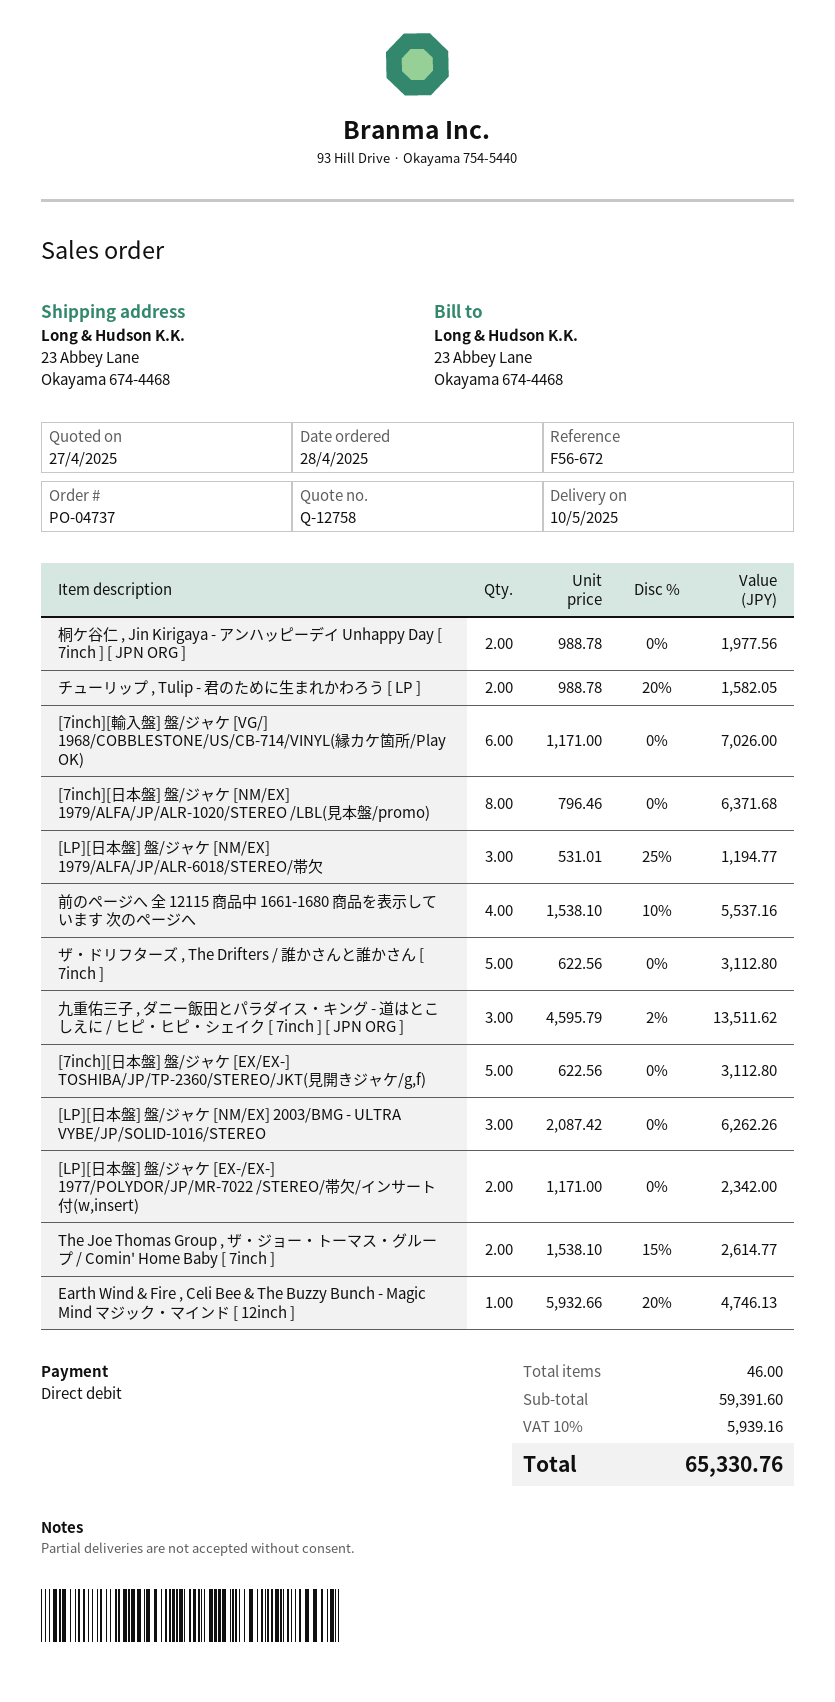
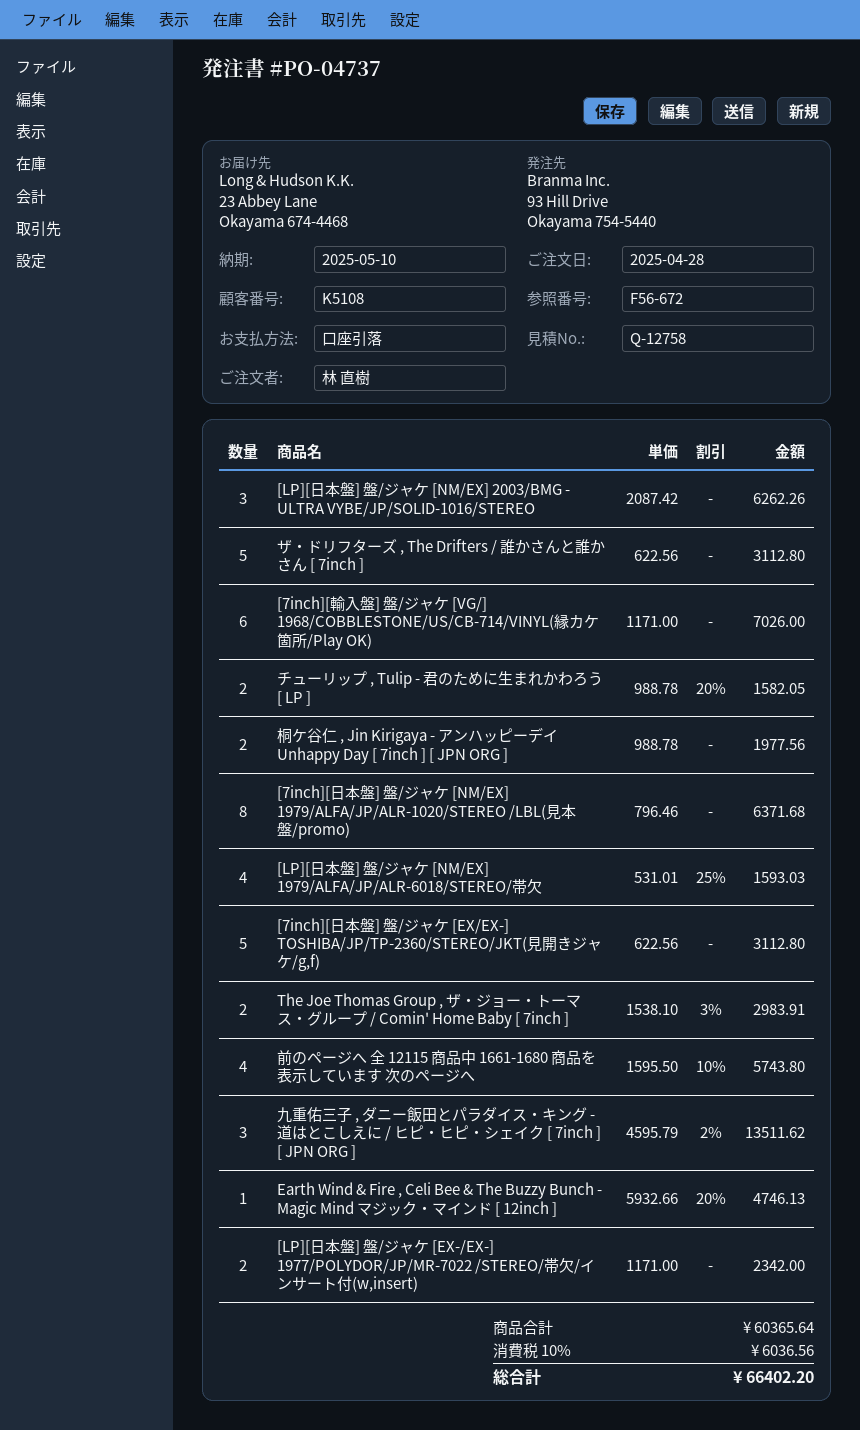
[LP][日本盤] 盤/ジャケ [NM/EX] 1979/ALFA/JP/ALR-6018/STEREO/帯欠: 3 x 531.01 - 25% = 1194.77 -> 4 x 531.01 - 25% = 1593.03
前のページへ 全 12115 商品中 1661-1680 商品を表示しています 次のページへ: 4 x 1538.10 - 10% = 5537.16 -> 4 x 1595.50 - 10% = 5743.80
The Joe Thomas Group , ザ・ジョー・トーマス・グループ / Comin' Home Baby [ 7inch ]: 2 x 1538.10 - 15% = 2614.77 -> 2 x 1538.10 - 3% = 2983.91
subtotal: 59391.60 -> 60365.64
tax: 10% = 5939.16 -> 10% = 6036.56
total: 65330.76 -> 66402.20

